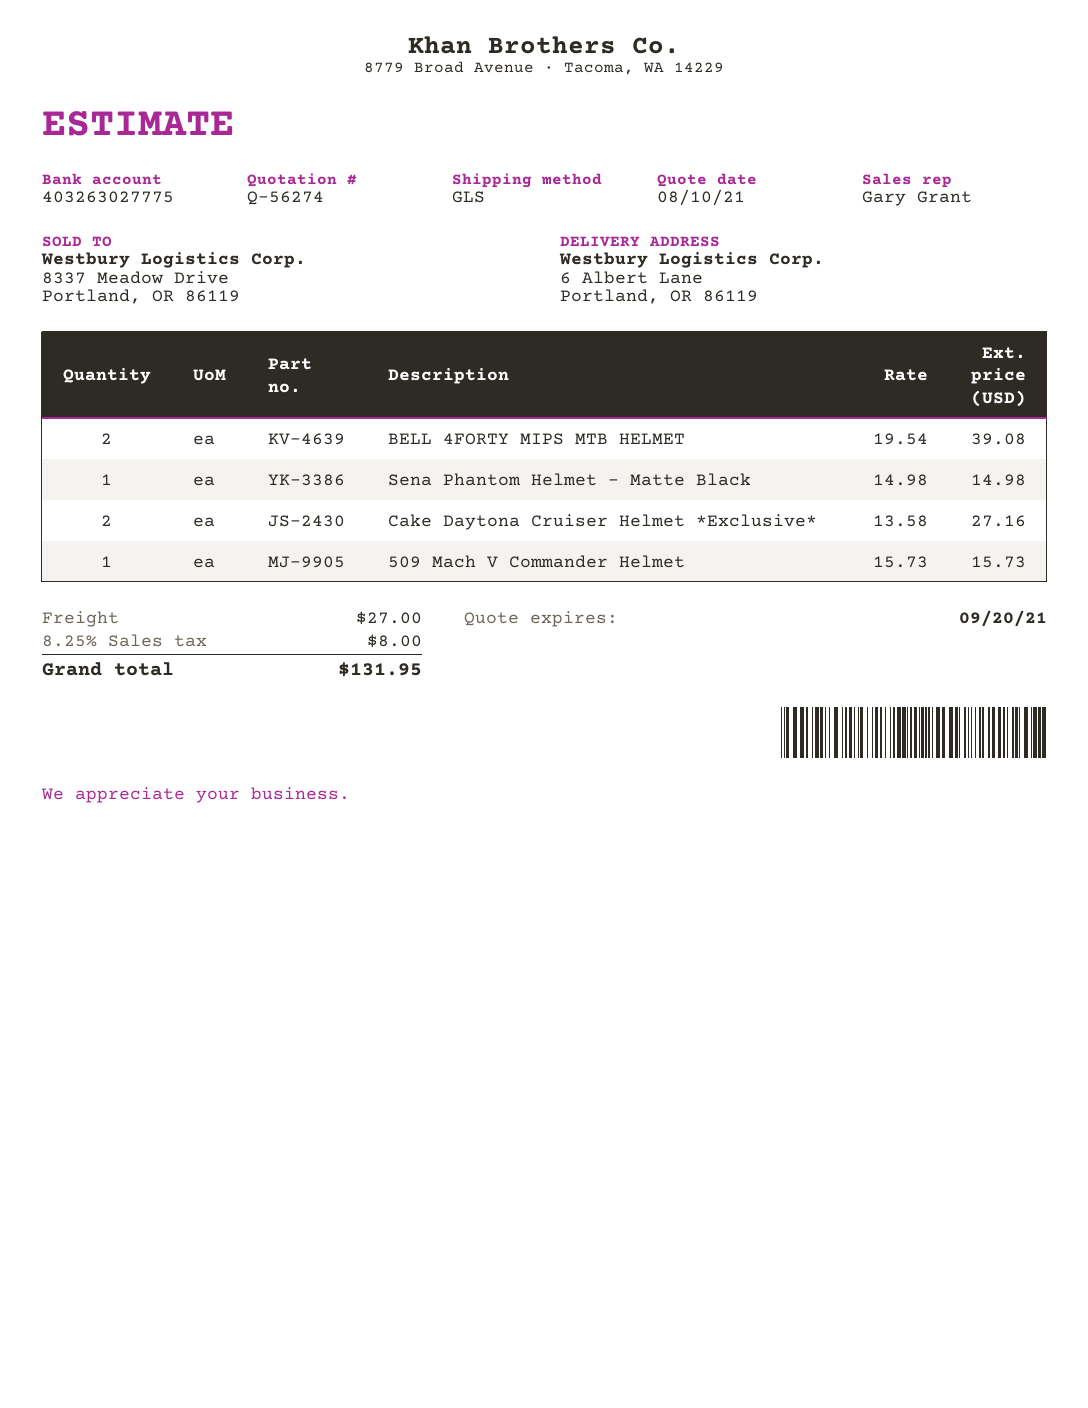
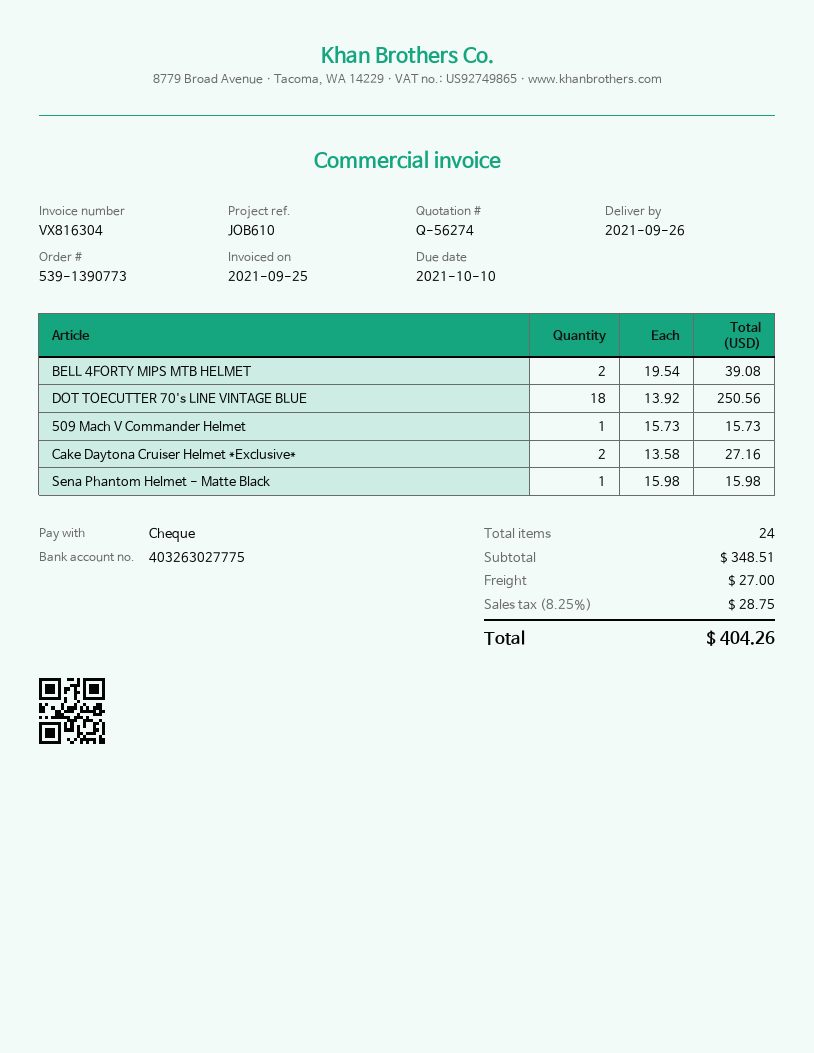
Sena Phantom Helmet - Matte Black: 1 x 14.98 = 14.98 -> 1 x 15.98 = 15.98
DOT TOECUTTER 70's LINE VINTAGE BLUE: none -> 18 x 13.92 = 250.56
tax: 8.25% = 8.00 -> 8.25% = 28.75
total: 131.95 -> 404.26

